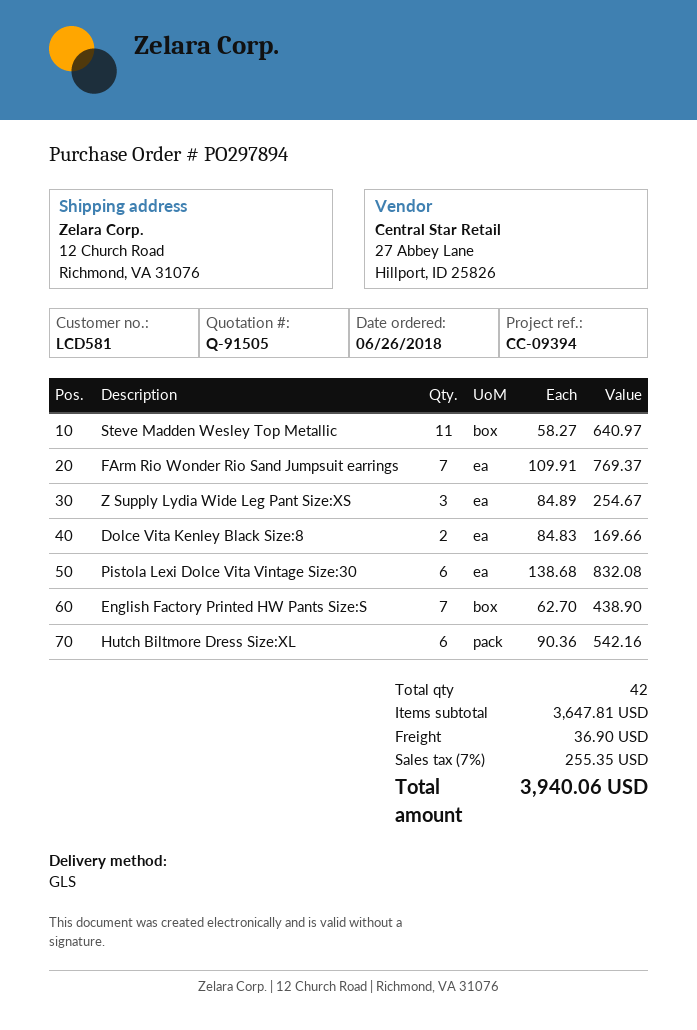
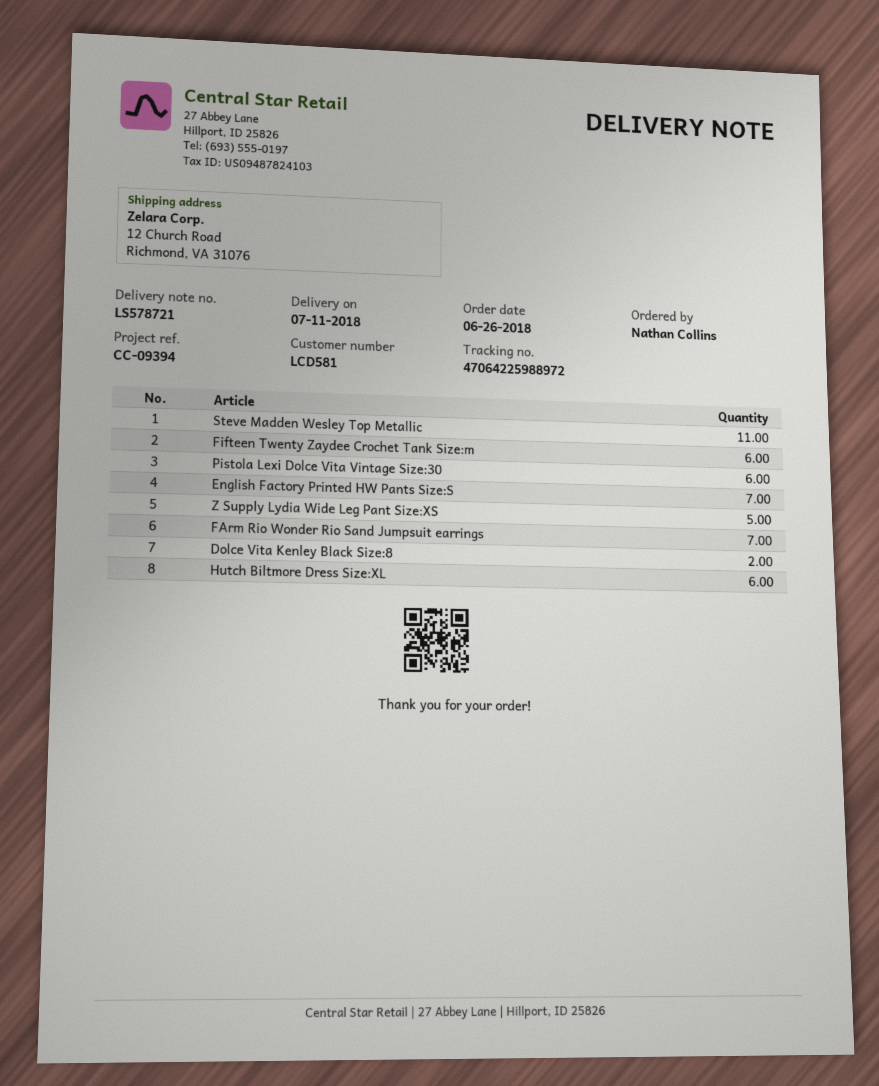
Z Supply Lydia Wide Leg Pant Size:XS: 3 -> 5
Fifteen Twenty Zaydee Crochet Tank Size:m: none -> 6

